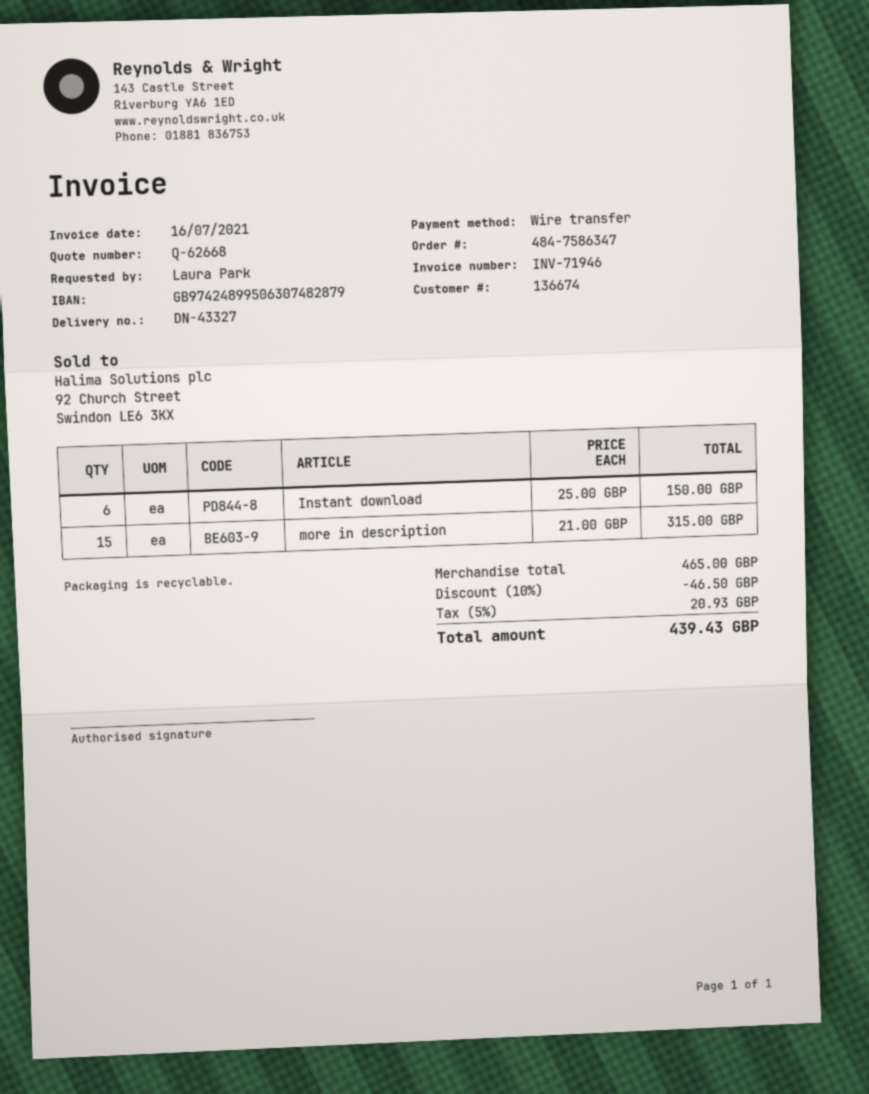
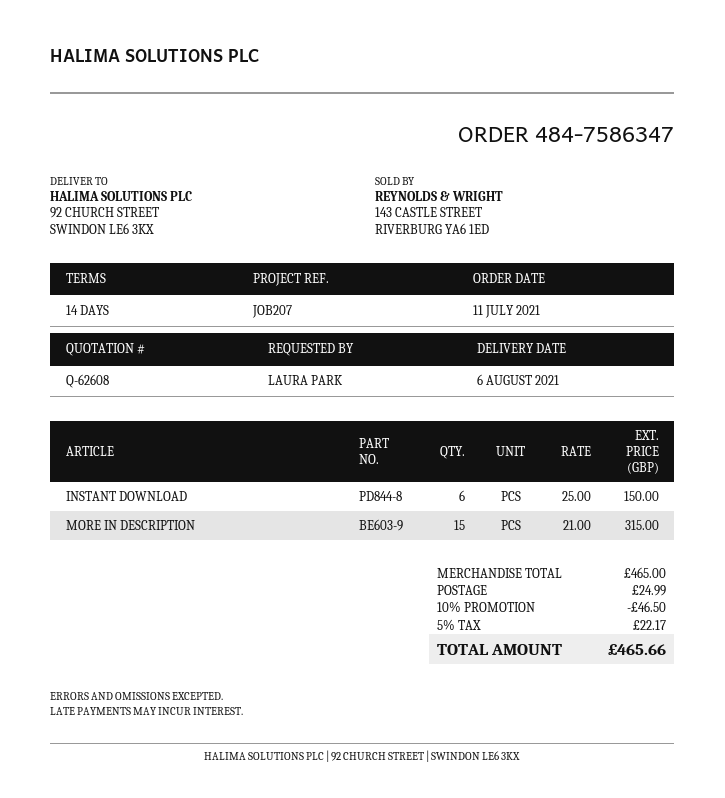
quote number: Q-62668 -> Q-62608
shipping: none -> 24.99
tax: 5% = 20.93 -> 5% = 22.17
total: 439.43 -> 465.66

